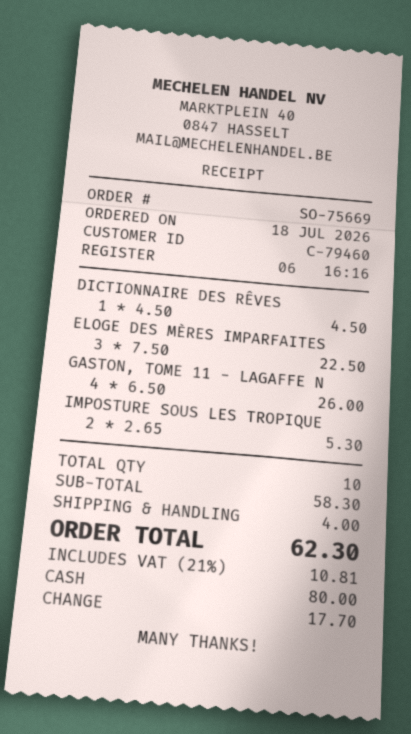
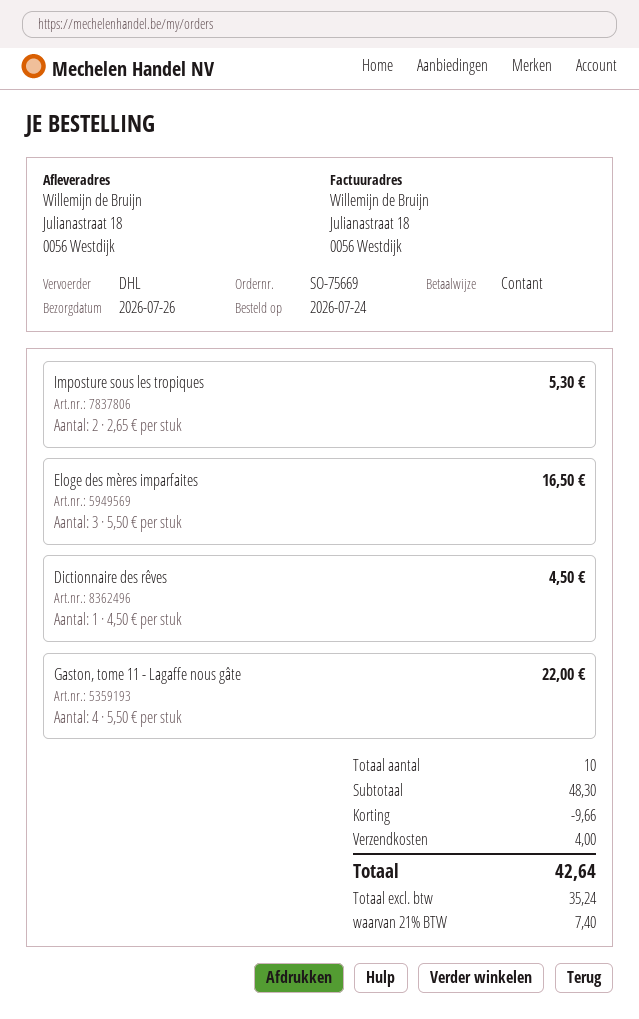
order date: 2026-07-18 -> 2026-07-24
ELOGE DES MÈRES IMPARFAITES: 3 x 7.50 = 22.50 -> 3 x 5.50 = 16.50
GASTON, TOME 11 - LAGAFFE N: 4 x 6.50 = 26.00 -> 4 x 5.50 = 22.00
subtotal: 58.30 -> 48.30
discount: none -> 9.66
tax: 21% = 10.81 -> 21% = 7.40
total: 62.30 -> 42.64

